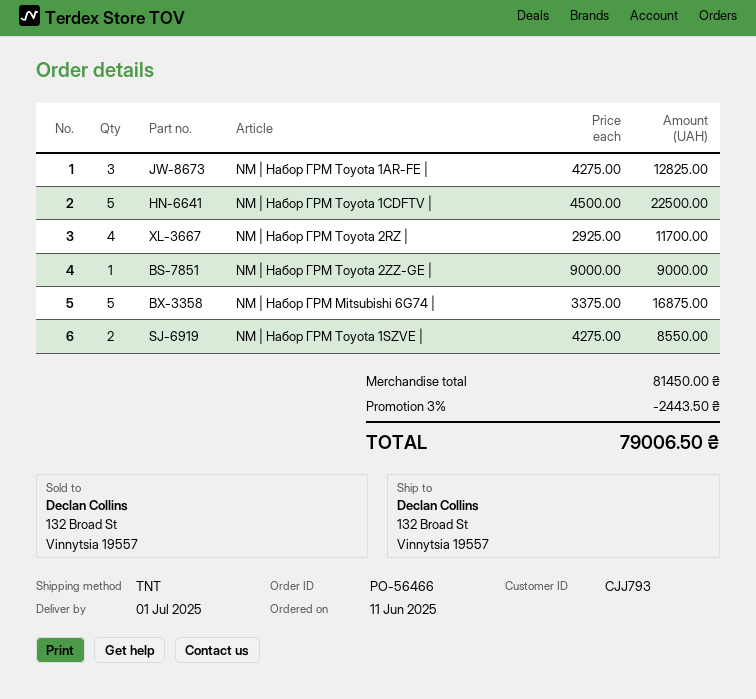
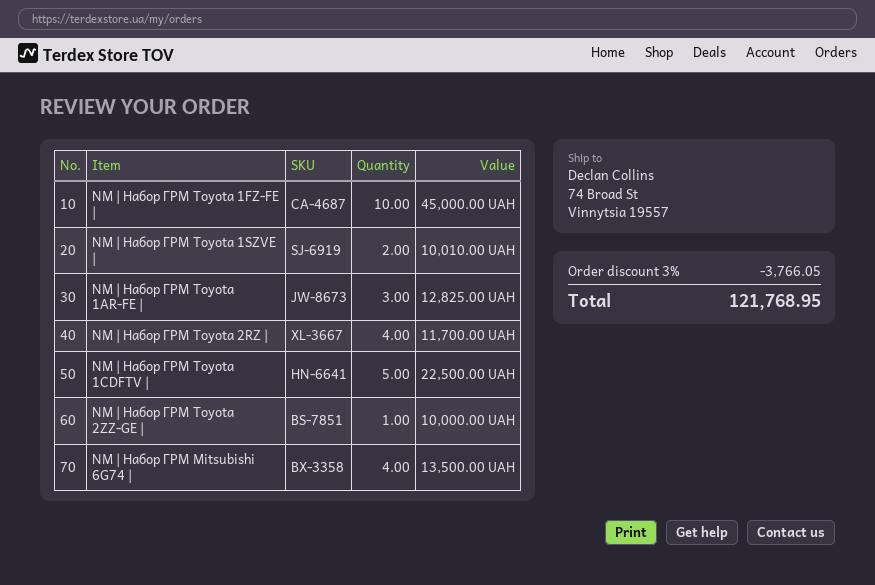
ship to: 132 Broad St, Vinnytsia 19557 -> 74 Broad St, Vinnytsia 19557
NM | Набор ГРМ Toyota 2ZZ-GE |: 1 for 9000.00 -> 1 for 10000.00
NM | Набор ГРМ Mitsubishi 6G74 |: 5 for 16875.00 -> 4 for 13500.00
NM | Набор ГРМ Toyota 1SZVE |: 2 for 8550.00 -> 2 for 10010.00
NM | Набор ГРМ Toyota 1FZ-FE |: none -> 10 for 45000.00
discount: 3% = 2443.50 -> 3% = 3766.05
total: 79006.50 -> 121768.95

